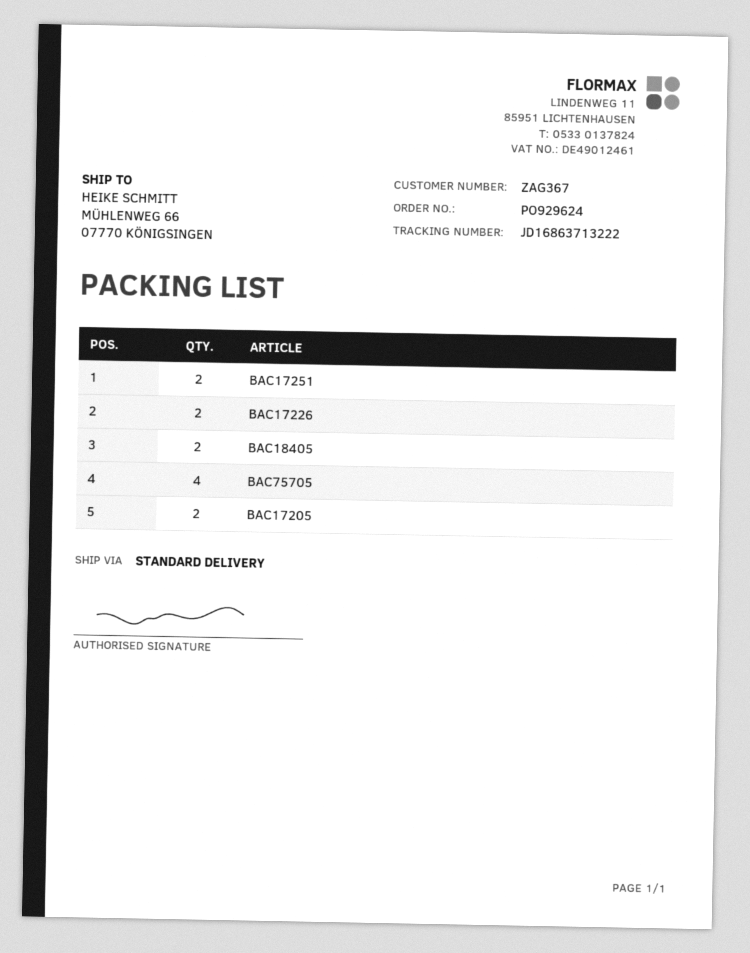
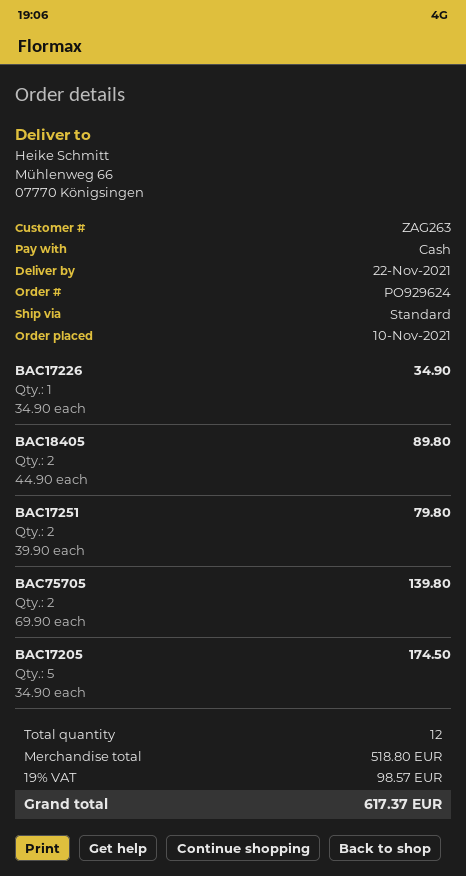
customer number: ZAG367 -> ZAG263
BAC17226: 2 -> 1
BAC75705: 4 -> 2
BAC17205: 2 -> 5

